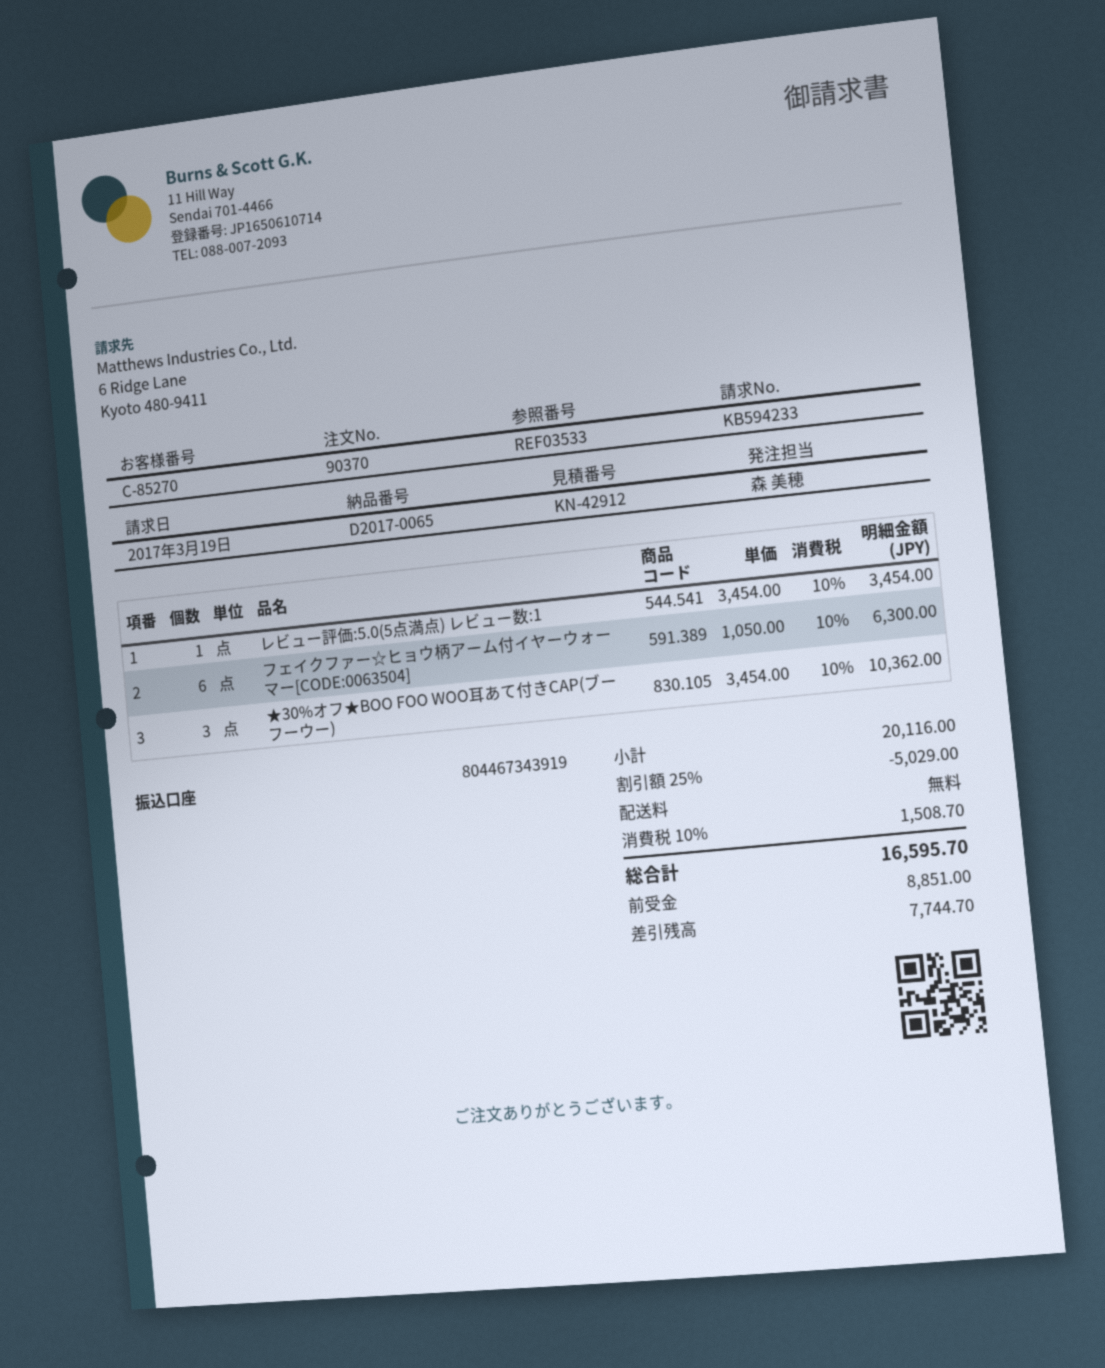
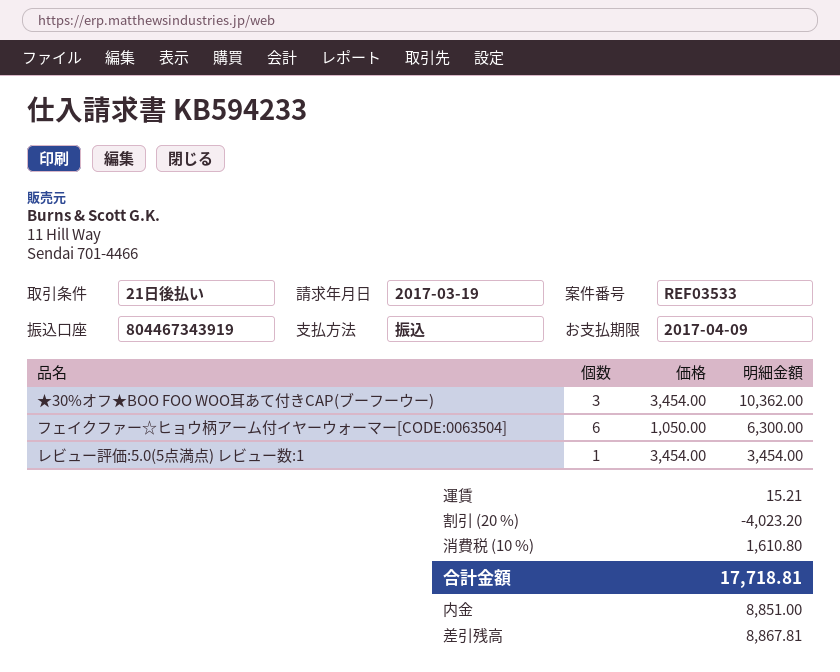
discount: 25% = 5029.00 -> 20% = 4023.20
shipping: 0.00 -> 15.21
tax: 10% = 1508.70 -> 10% = 1610.80
total: 16595.70 -> 17718.81
balance: 7744.70 -> 8867.81

